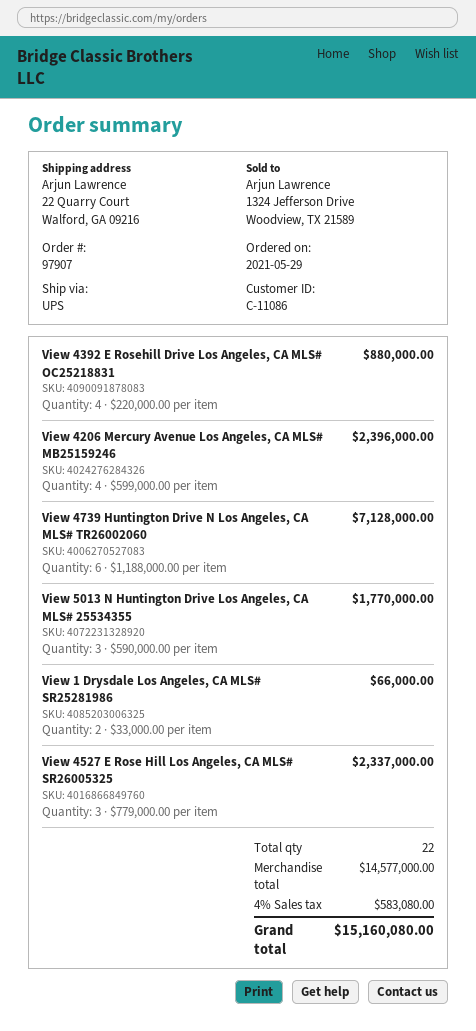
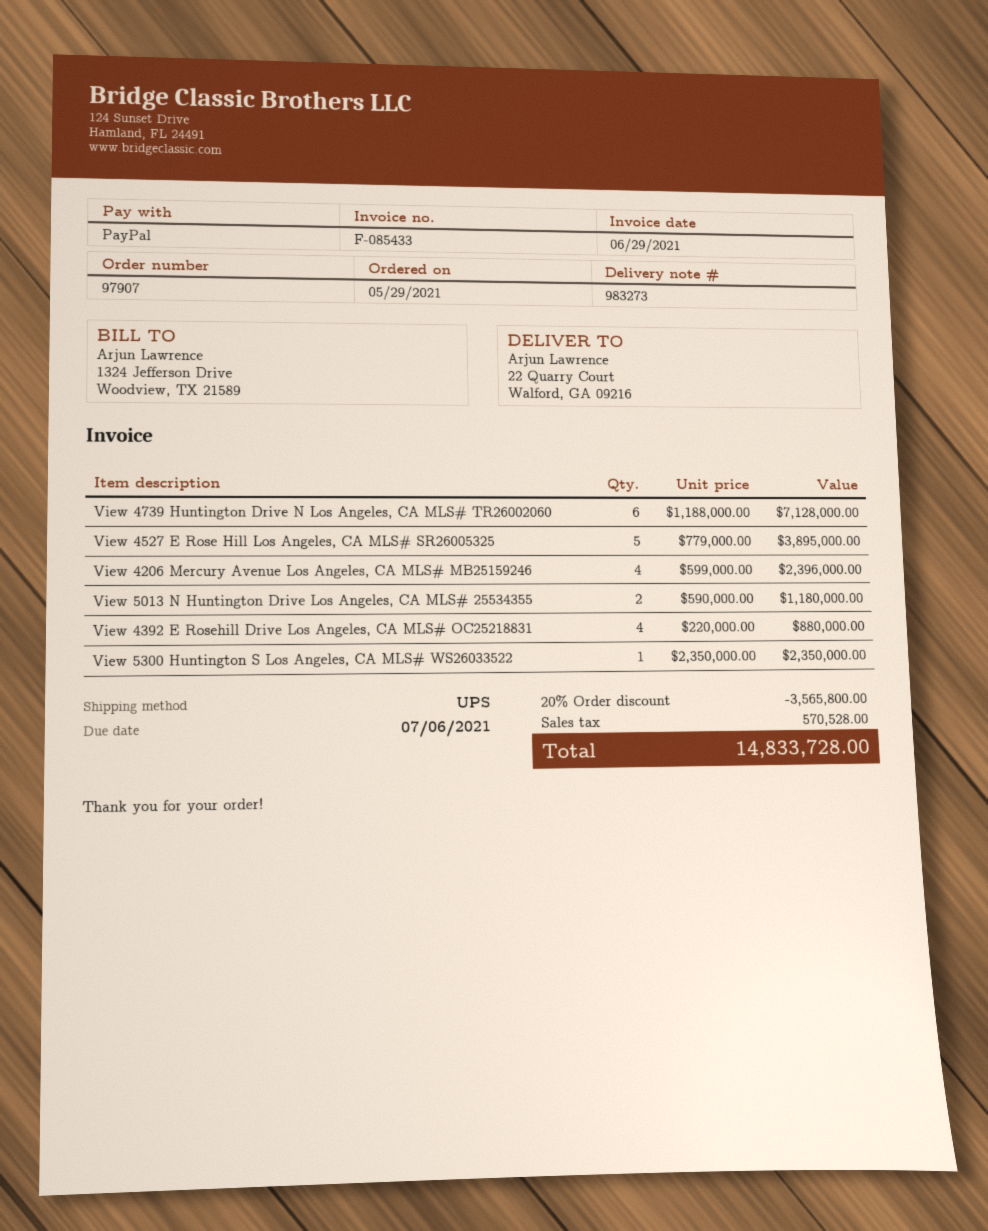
View 5013 N Huntington Drive Los Angeles, CA MLS# 25534355: 3 x 590000.00 = 1770000.00 -> 2 x 590000.00 = 1180000.00
View 1 Drysdale Los Angeles, CA MLS# SR25281986: 2 x 33000.00 = 66000.00 -> none
View 4527 E Rose Hill Los Angeles, CA MLS# SR26005325: 3 x 779000.00 = 2337000.00 -> 5 x 779000.00 = 3895000.00
View 5300 Huntington S Los Angeles, CA MLS# WS26033522: none -> 1 x 2350000.00 = 2350000.00
discount: none -> 20% = 3565800.00
tax: 583080.00 -> 570528.00
total: 15160080.00 -> 14833728.00

